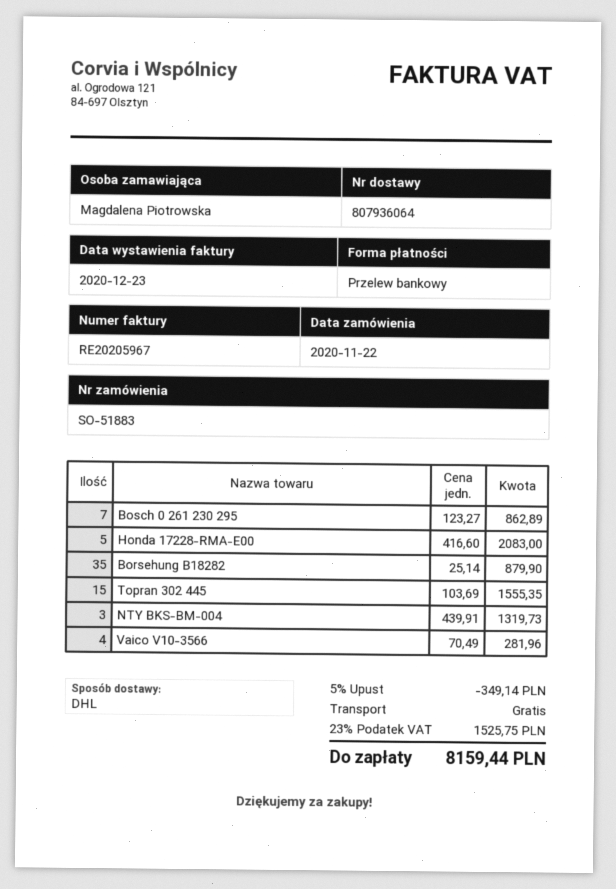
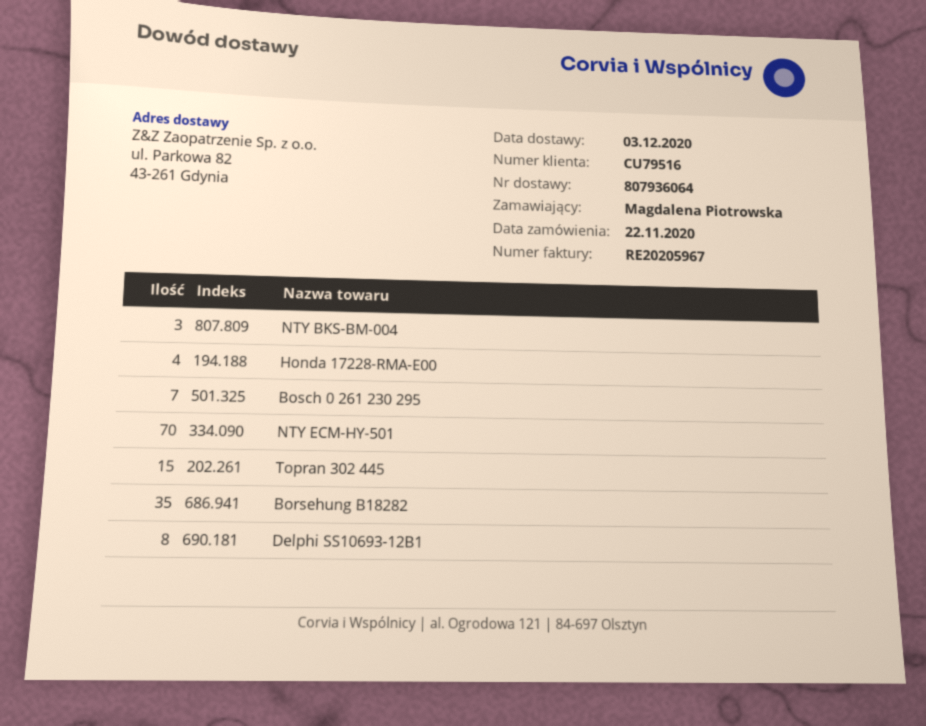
Honda 17228-RMA-E00: 5 -> 4
Vaico V10-3566: 4 -> none
NTY ECM-HY-501: none -> 70
Delphi SS10693-12B1: none -> 8

